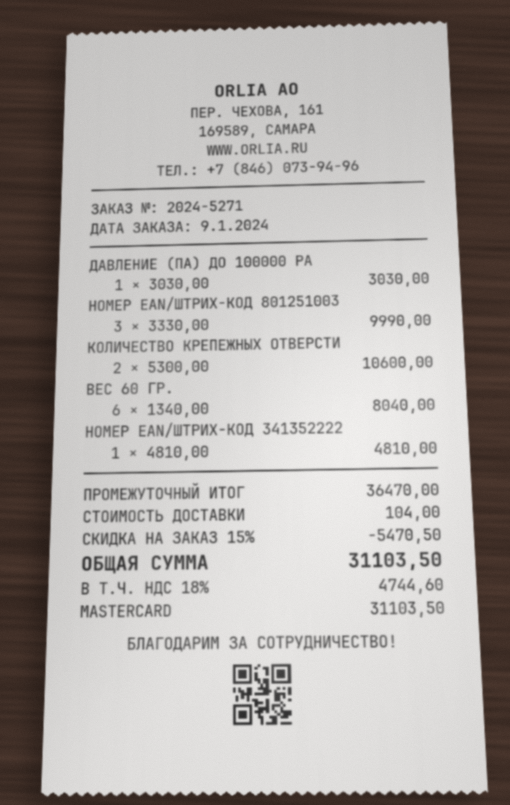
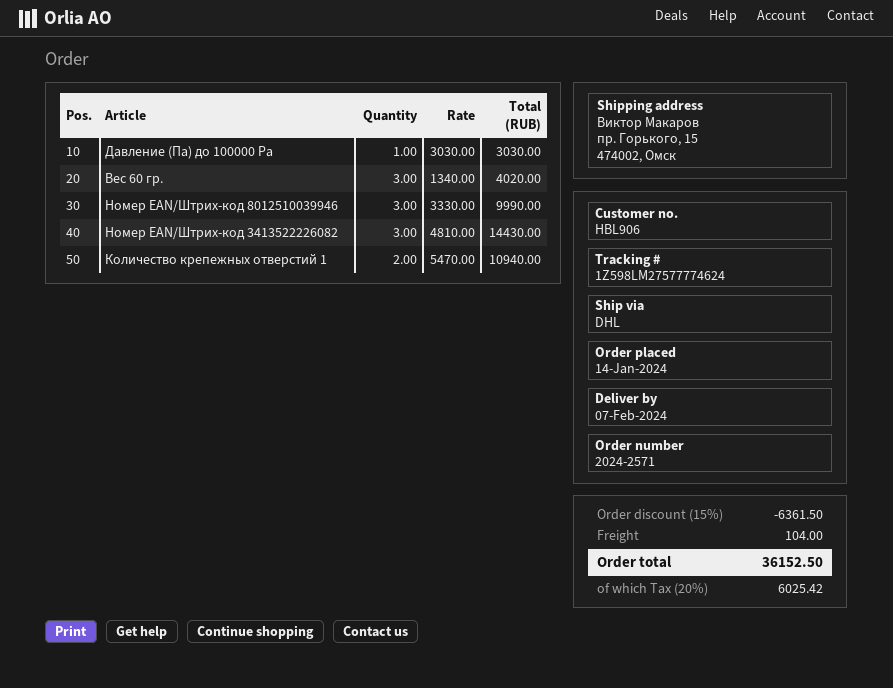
order number: 2024-5271 -> 2024-2571
order date: 2024-01-09 -> 2024-01-14
КОЛИЧЕСТВО КРЕПЕЖНЫХ ОТВЕРСТИ: 2 x 5300.00 = 10600.00 -> 2 x 5470.00 = 10940.00
ВЕС 60 ГР.: 6 x 1340.00 = 8040.00 -> 3 x 1340.00 = 4020.00
НОМЕР EAN/ШТРИХ-КОД 341352222: 1 x 4810.00 = 4810.00 -> 3 x 4810.00 = 14430.00
discount: 15% = 5470.50 -> 15% = 6361.50
tax: 18% = 4744.60 -> 20% = 6025.42
total: 31103.50 -> 36152.50

